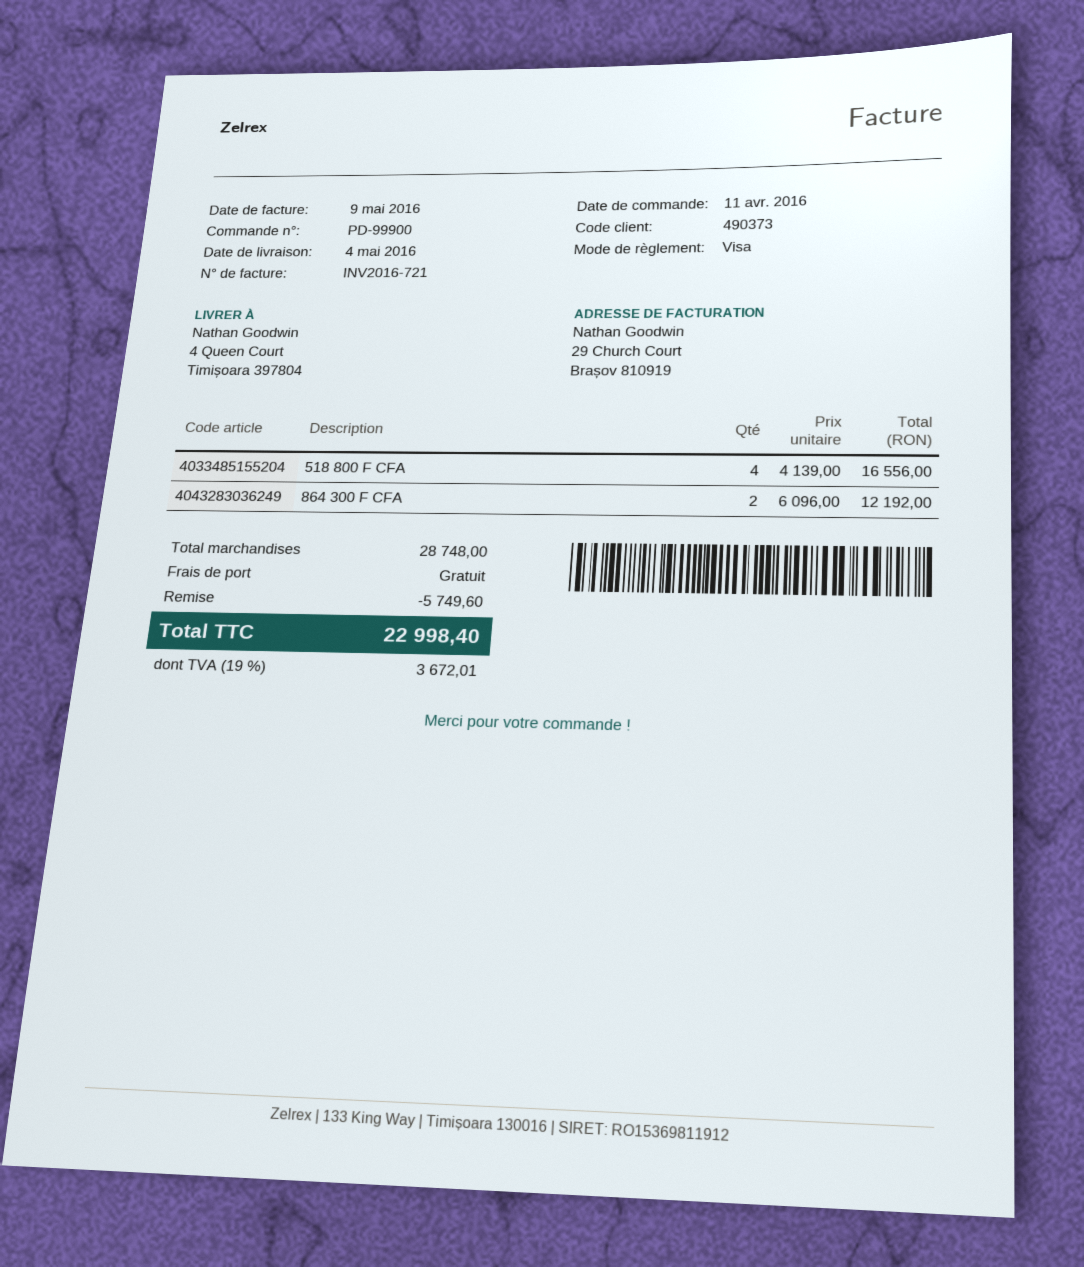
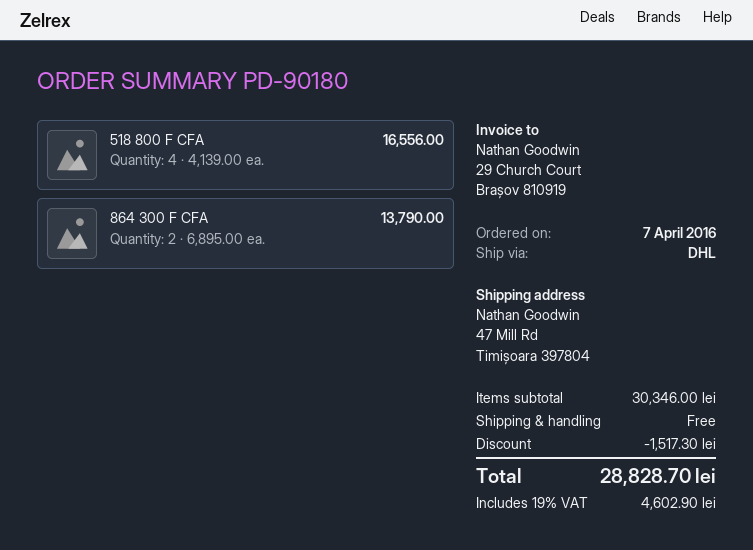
order number: PD-99900 -> PD-90180
order date: 2016-04-11 -> 2016-04-07
ship to: 4 Queen Court, Timișoara 397804 -> 47 Mill Rd, Timișoara 397804
864 300 F CFA: 2 x 6096.00 = 12192.00 -> 2 x 6895.00 = 13790.00
subtotal: 28748.00 -> 30346.00
discount: 5749.60 -> 1517.30
tax: 19% = 3672.01 -> 19% = 4602.90
total: 22998.40 -> 28828.70

